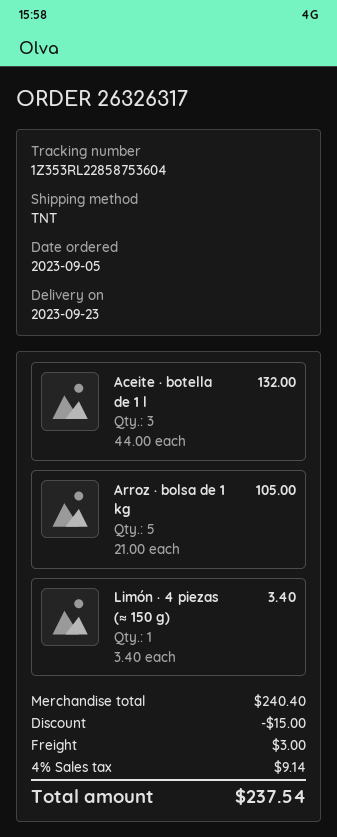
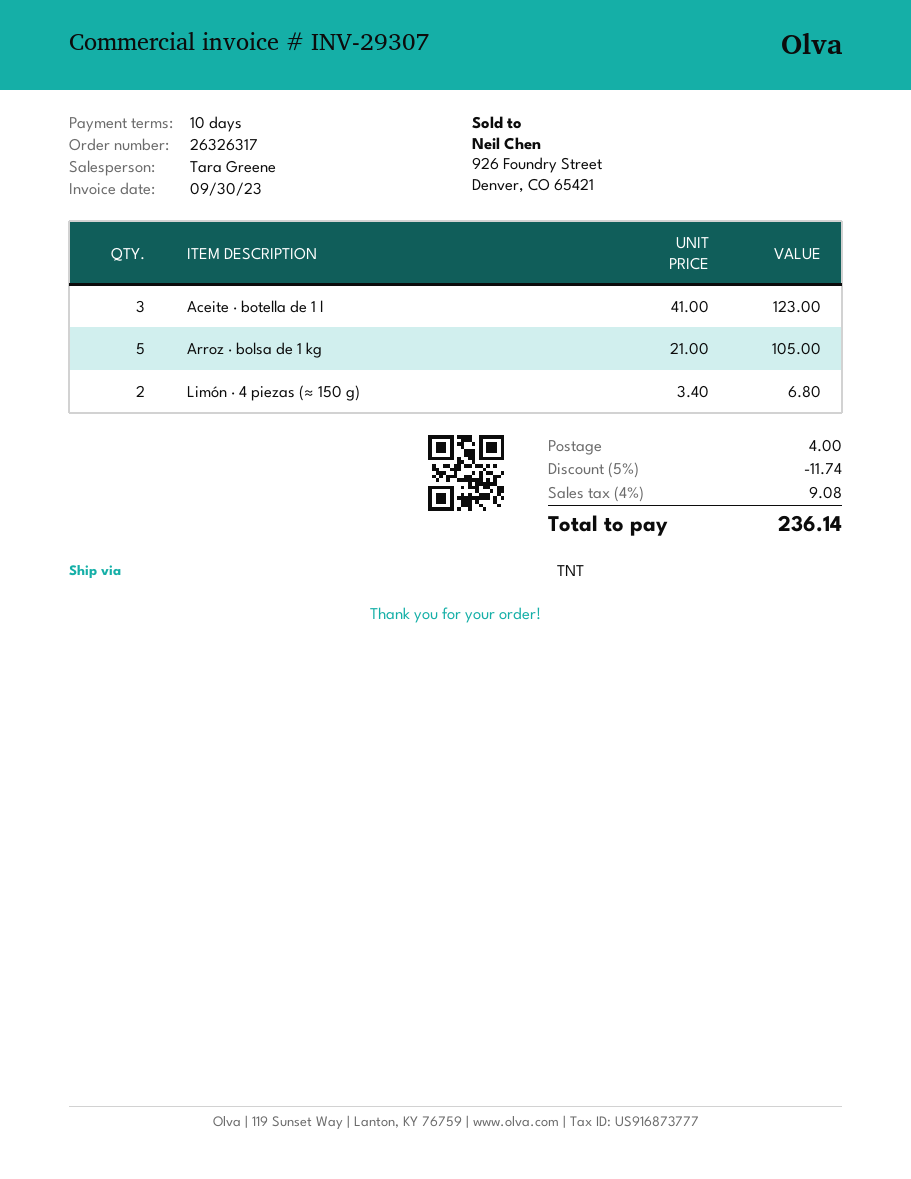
Aceite · botella de 1 l: 3 x 44.00 = 132.00 -> 3 x 41.00 = 123.00
Limón · 4 piezas (≈ 150 g): 1 x 3.40 = 3.40 -> 2 x 3.40 = 6.80
discount: 15.00 -> 11.74
shipping: 3.00 -> 4.00
tax: 4% = 9.14 -> 4% = 9.08
total: 237.54 -> 236.14

